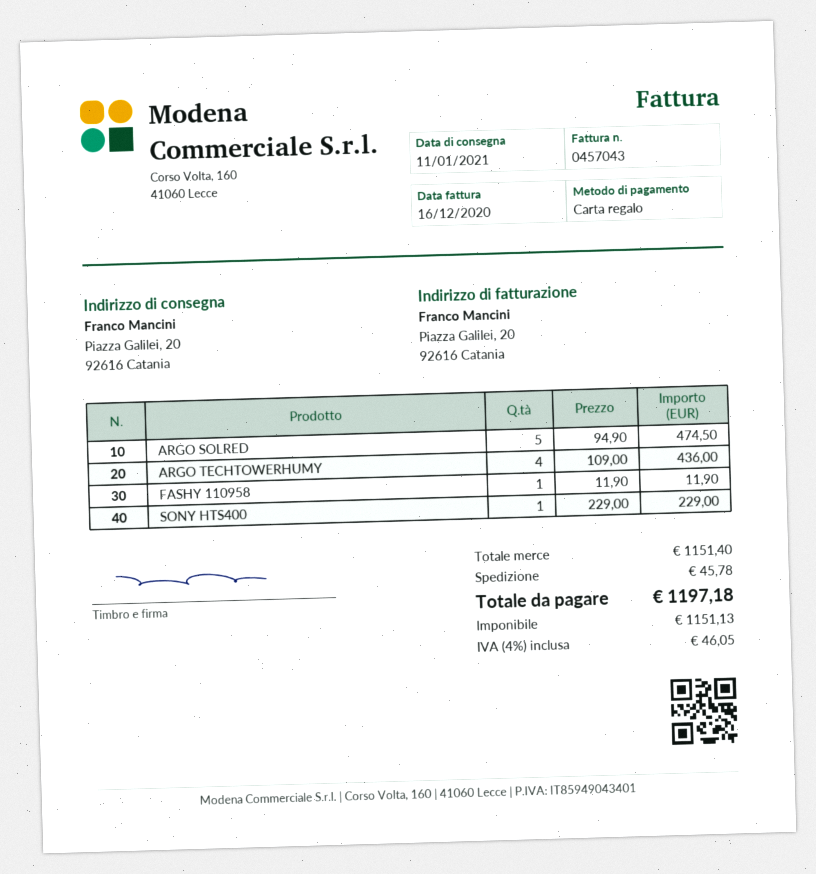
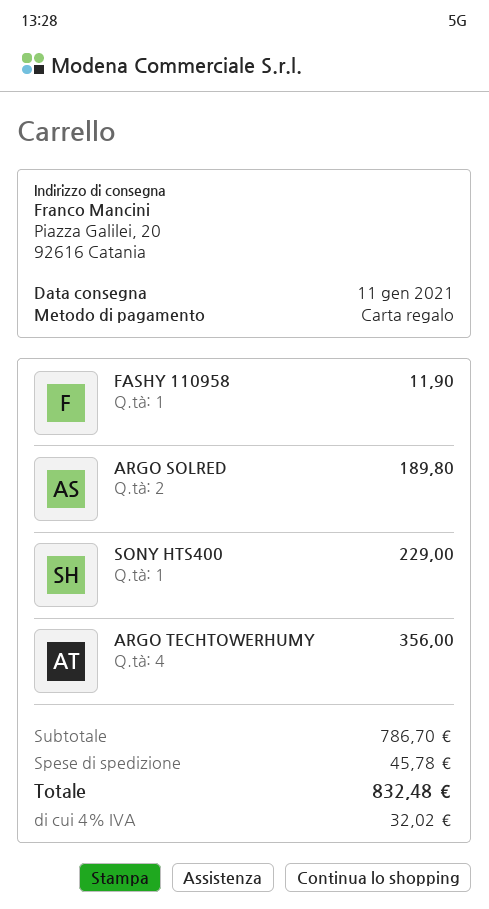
ARGO SOLRED: 5 for 474.50 -> 2 for 189.80
ARGO TECHTOWERHUMY: 4 for 436.00 -> 4 for 356.00
subtotal: 1151.40 -> 786.70
tax: 4% = 46.05 -> 4% = 32.02
total: 1197.18 -> 832.48

